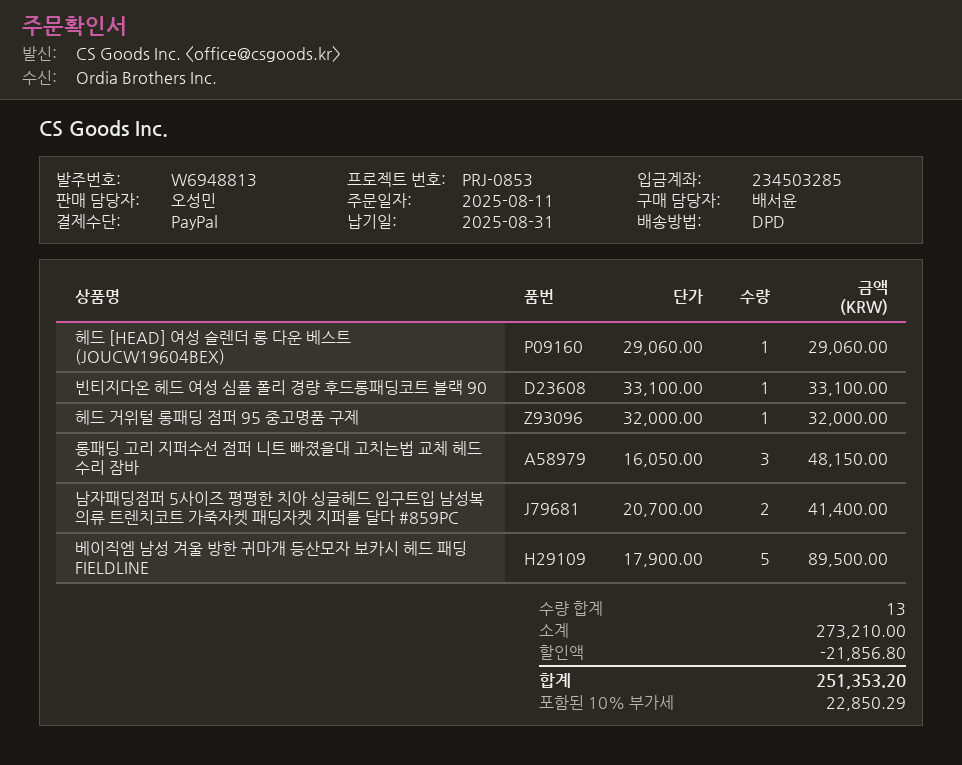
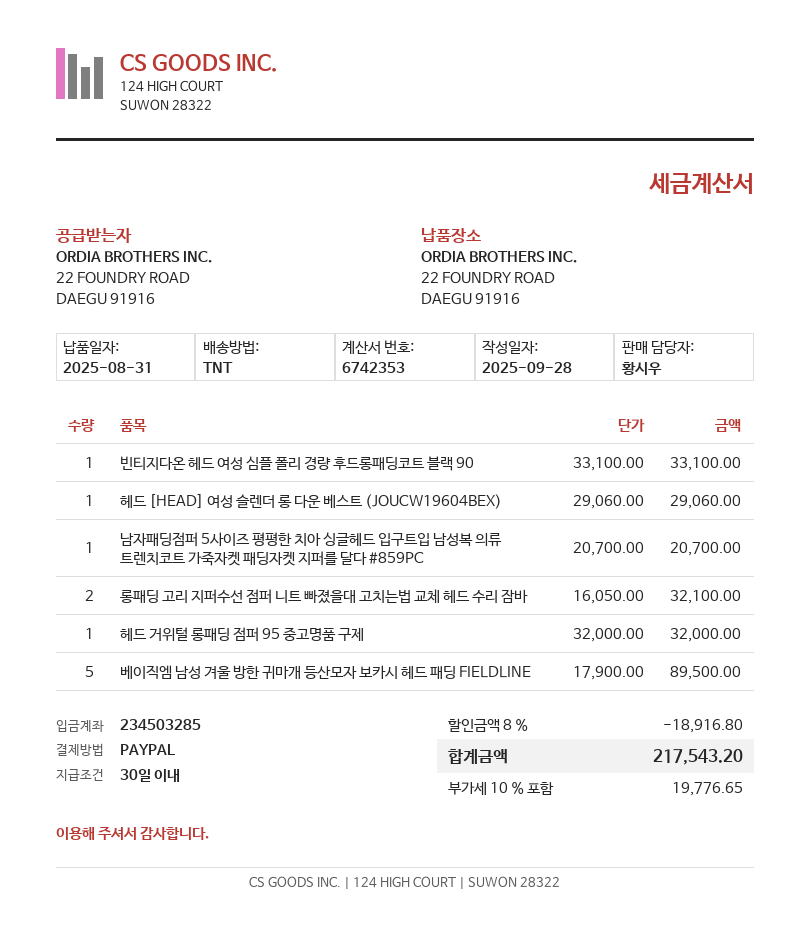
sales rep: 오성민 -> 황시우
shipping method: DPD -> TNT
롱패딩 고리 지퍼수선 점퍼 니트 빠졌을대 고치는법 교체 헤드 수리 잠바: 3 x 16050.00 = 48150.00 -> 2 x 16050.00 = 32100.00
남자패딩점퍼 5사이즈 평평한 치아 싱글헤드 입구트입 남성복 의류 트렌치코트 가죽자켓 패딩자켓 지퍼를 달다 #859PC: 2 x 20700.00 = 41400.00 -> 1 x 20700.00 = 20700.00
discount: 21856.80 -> 18916.80
tax: 10% = 22850.29 -> 10% = 19776.65
total: 251353.20 -> 217543.20

